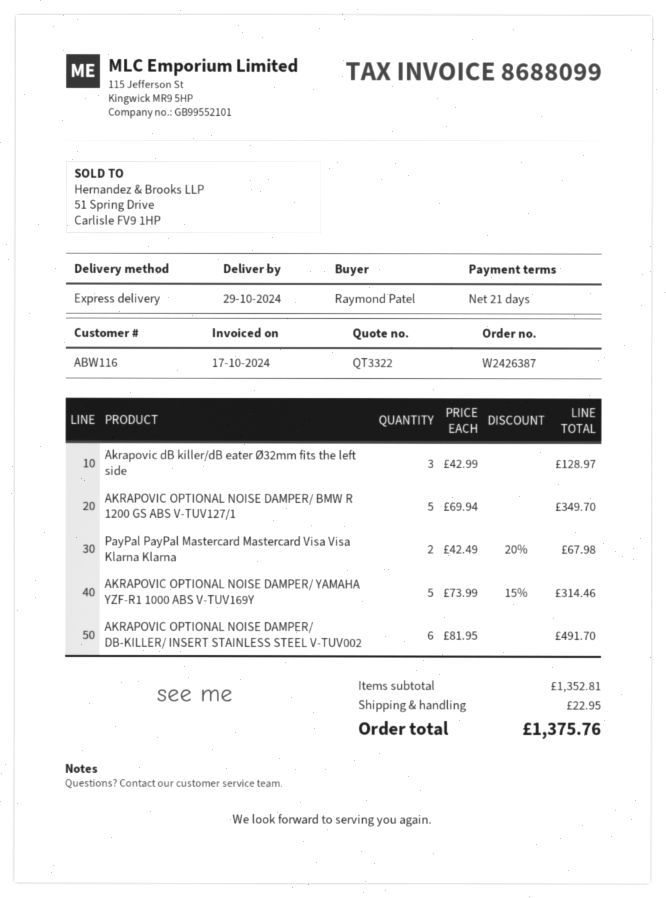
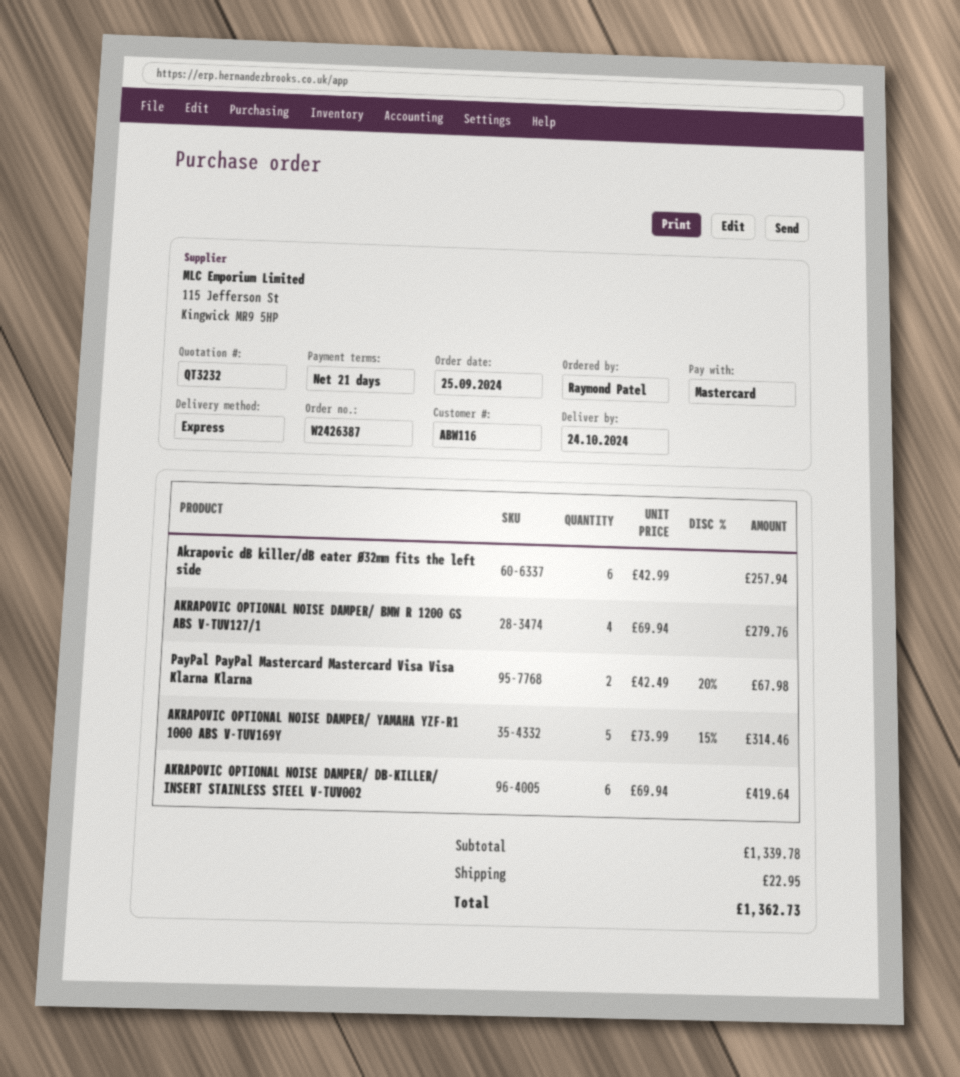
quote number: QT3322 -> QT3232
delivery date: 2024-10-29 -> 2024-10-24
Akrapovic dB killer/dB eater Ø32mm fits the left side: 3 x 42.99 = 128.97 -> 6 x 42.99 = 257.94
AKRAPOVIC OPTIONAL NOISE DAMPER/ BMW R 1200 GS ABS V-TUV127/1: 5 x 69.94 = 349.70 -> 4 x 69.94 = 279.76
AKRAPOVIC OPTIONAL NOISE DAMPER/ DB-KILLER/ INSERT STAINLESS STEEL V-TUV002: 6 x 81.95 = 491.70 -> 6 x 69.94 = 419.64
subtotal: 1352.81 -> 1339.78
total: 1375.76 -> 1362.73

